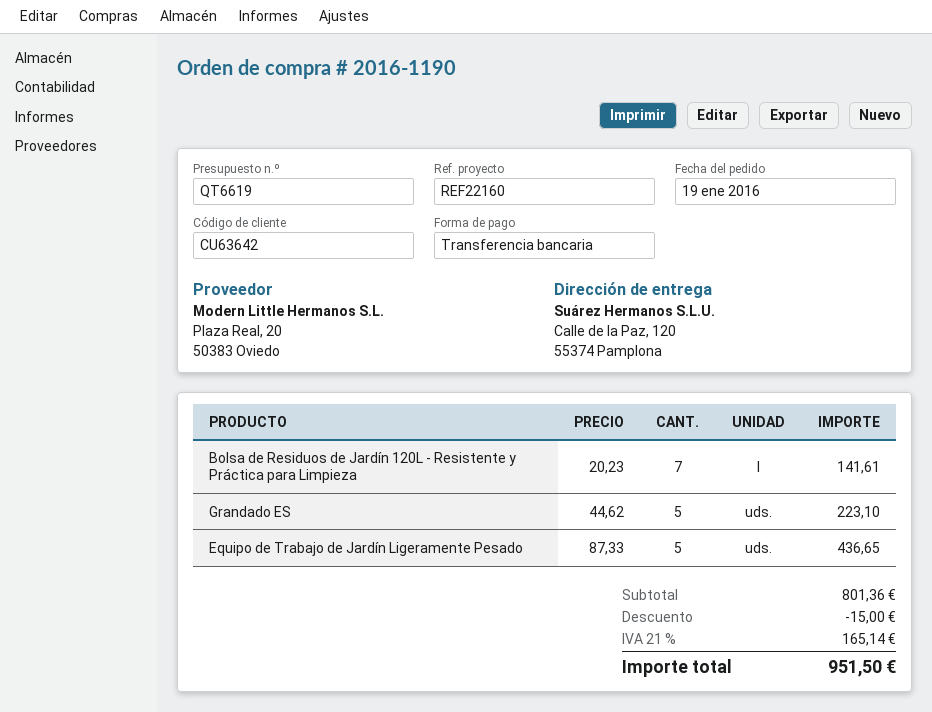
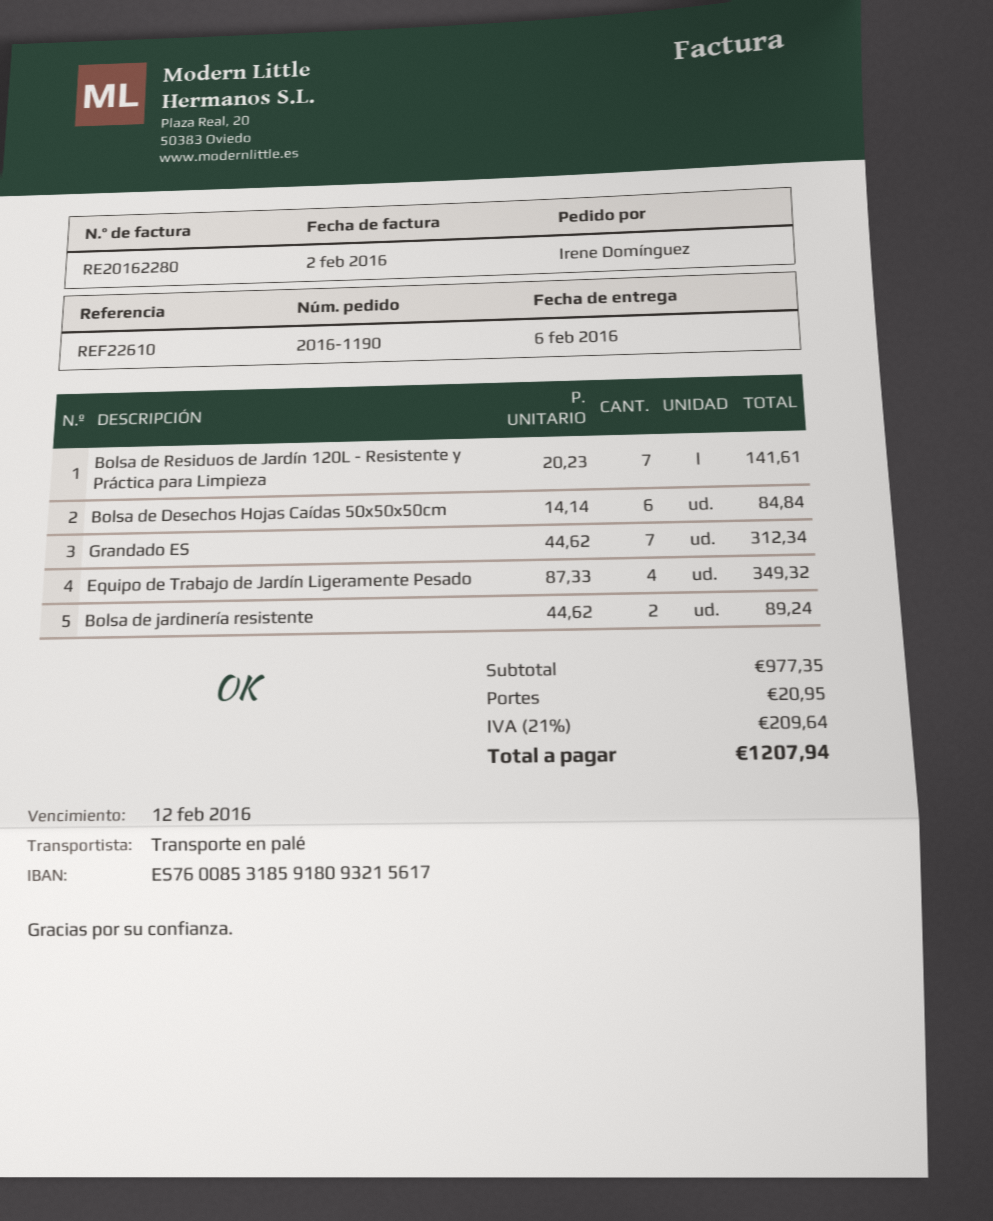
reference: REF22160 -> REF22610
Grandado ES: 5 x 44.62 = 223.10 -> 7 x 44.62 = 312.34
Equipo de Trabajo de Jardín Ligeramente Pesado: 5 x 87.33 = 436.65 -> 4 x 87.33 = 349.32
Bolsa de Desechos Hojas Caídas 50x50x50cm: none -> 6 x 14.14 = 84.84
Bolsa de jardinería resistente: none -> 2 x 44.62 = 89.24
subtotal: 801.36 -> 977.35
discount: 15.00 -> none
shipping: none -> 20.95
tax: 21% = 165.14 -> 21% = 209.64
total: 951.50 -> 1207.94

